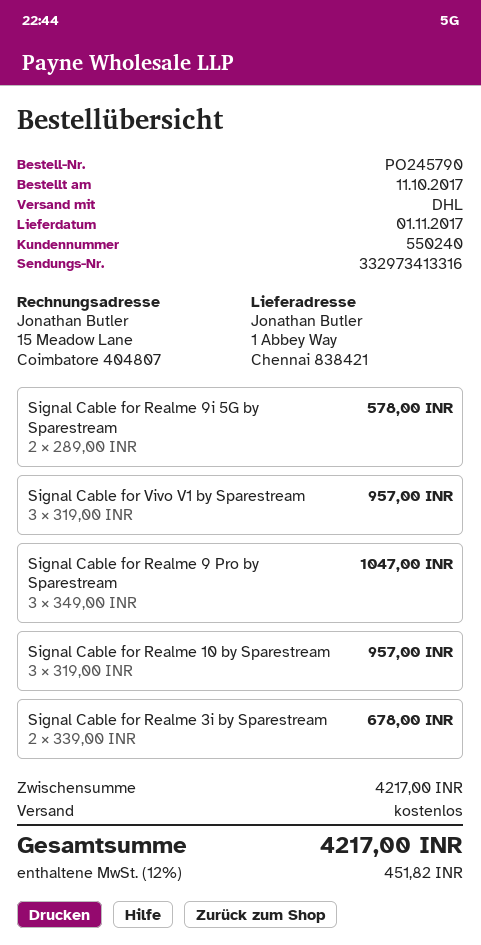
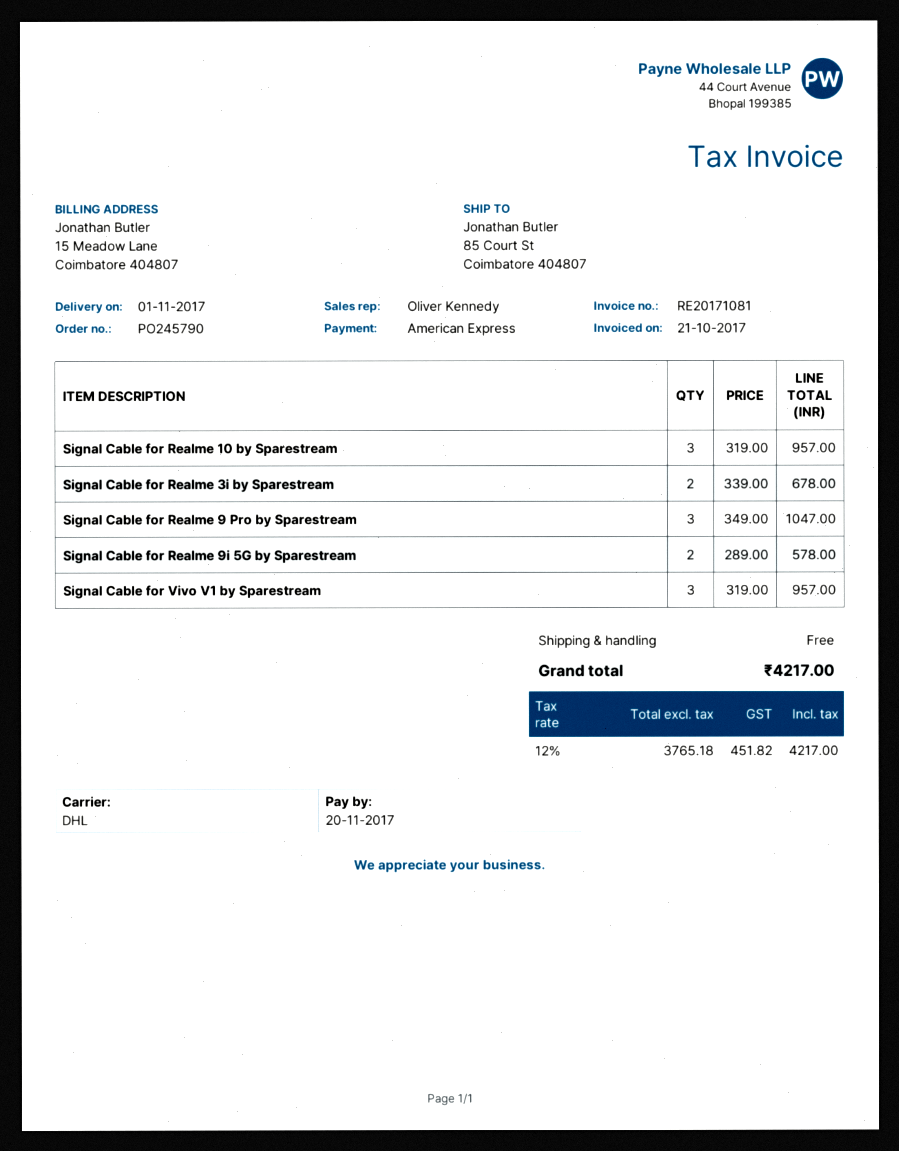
ship to: 1 Abbey Way, Chennai 838421 -> 85 Court St, Coimbatore 404807

